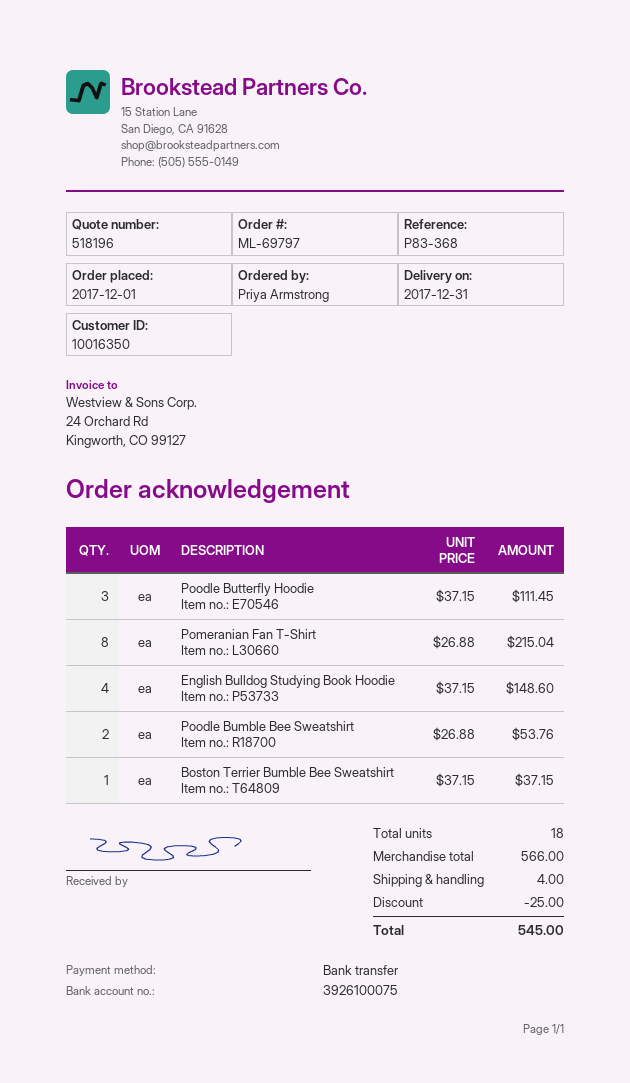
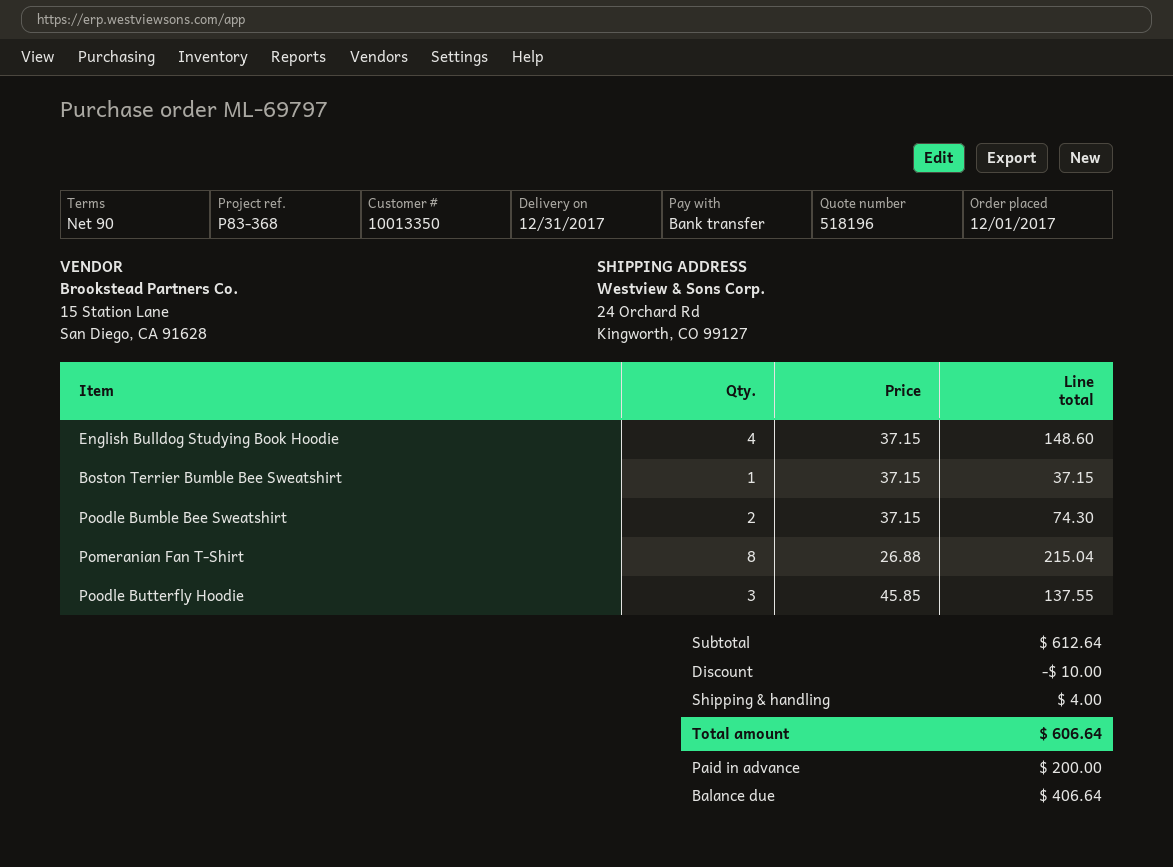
customer number: 10016350 -> 10013350
Poodle Butterfly Hoodie: 3 x 37.15 = 111.45 -> 3 x 45.85 = 137.55
Poodle Bumble Bee Sweatshirt: 2 x 26.88 = 53.76 -> 2 x 37.15 = 74.30
subtotal: 566.00 -> 612.64
discount: 25.00 -> 10.00
total: 545.00 -> 606.64

